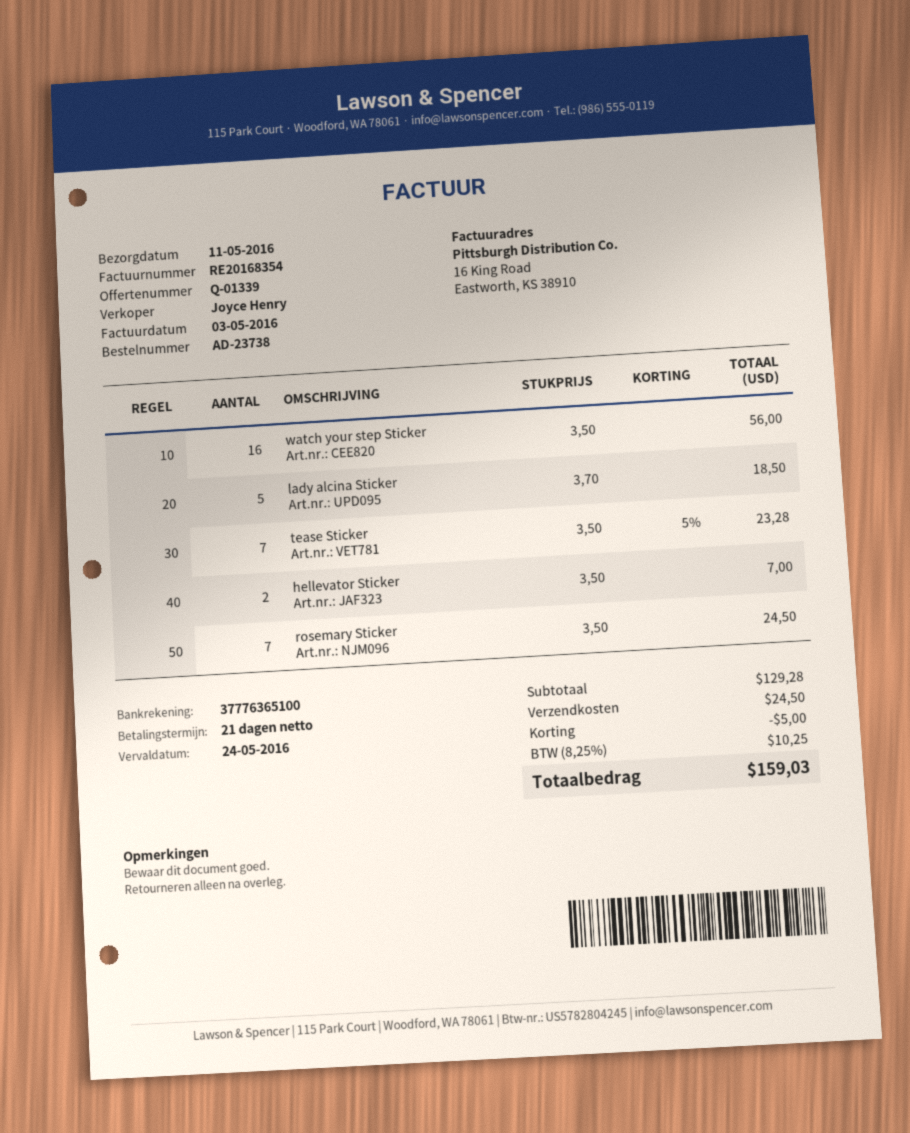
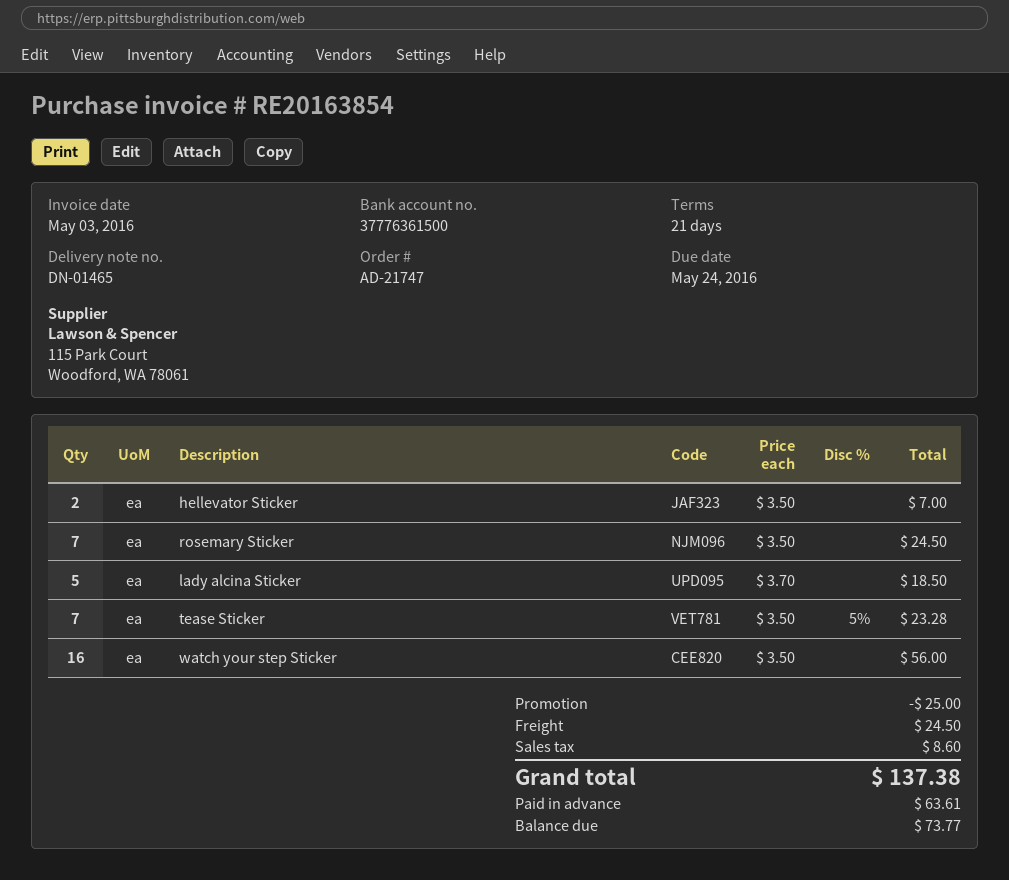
order number: AD-23738 -> AD-21747
invoice number: RE20168354 -> RE20163854
bank account: 37776365100 -> 37776361500
discount: 5.00 -> 25.00
tax: 10.25 -> 8.60
total: 159.03 -> 137.38

